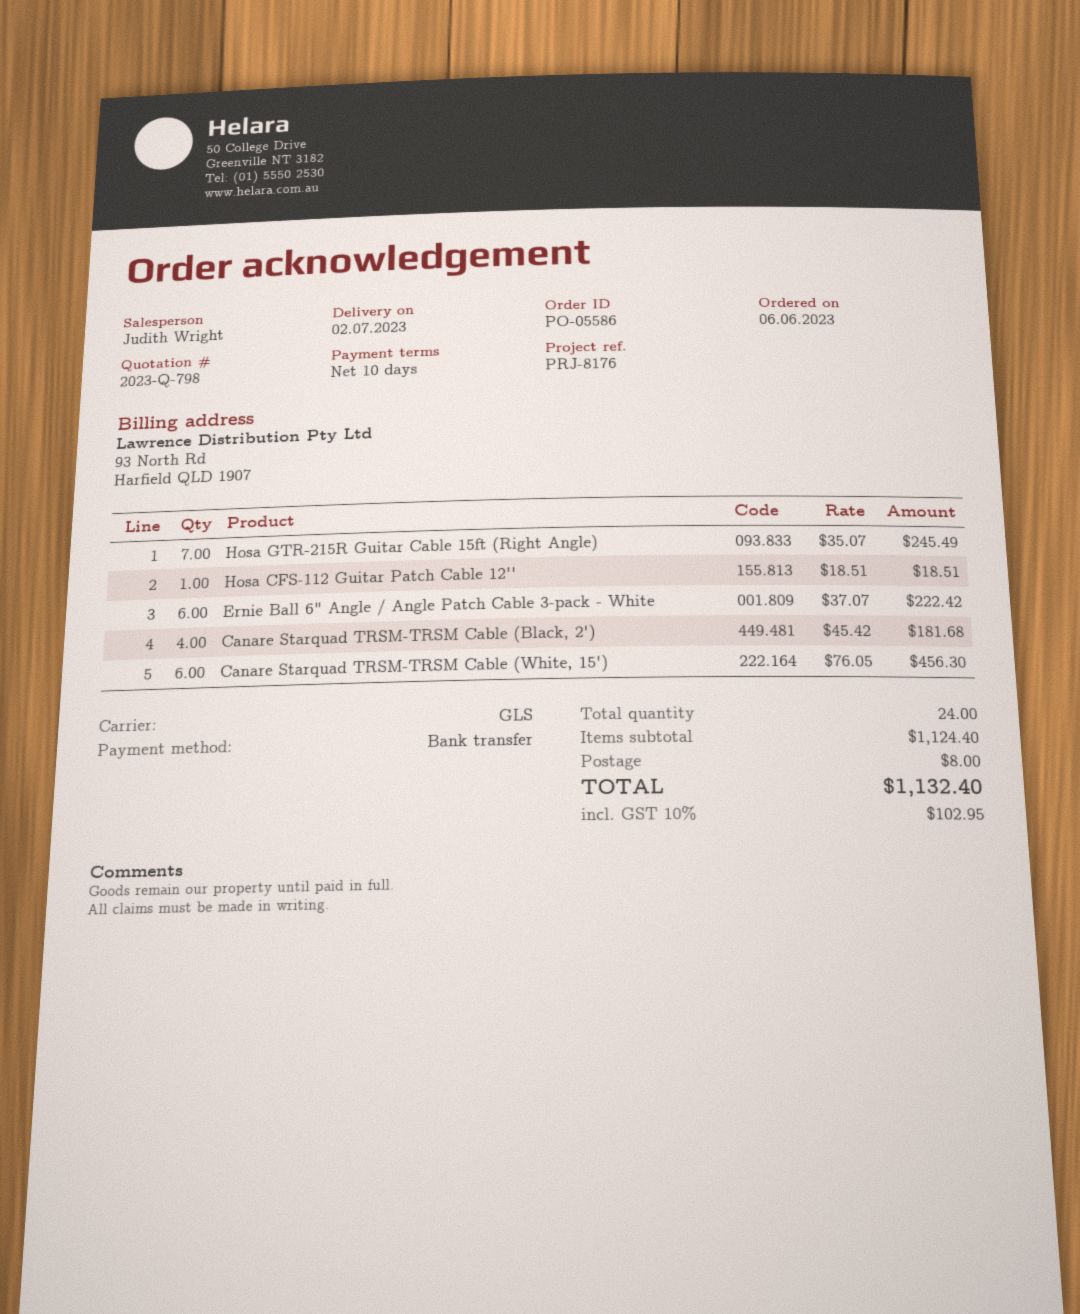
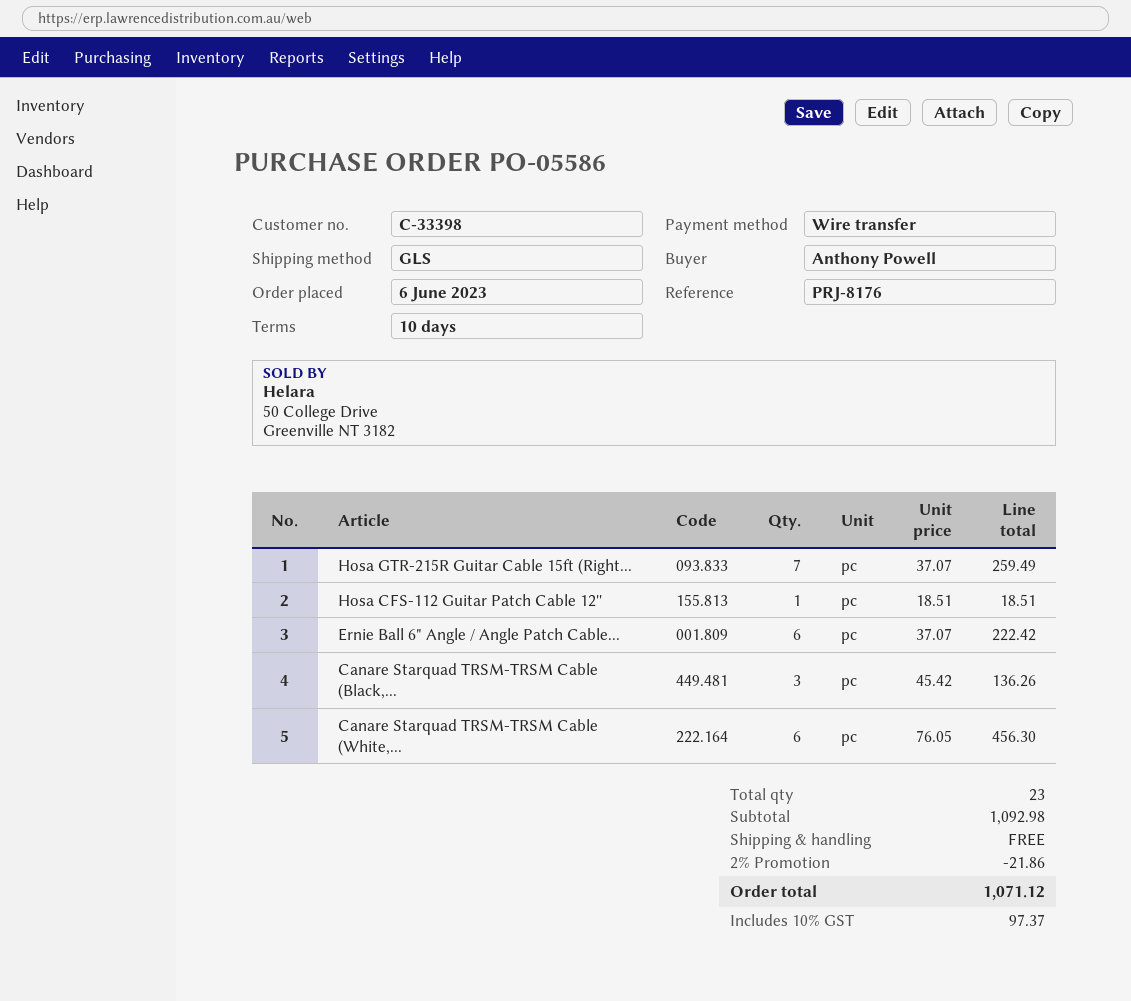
Hosa GTR-215R Guitar Cable 15ft (Right Angle): 7 x 35.07 = 245.49 -> 7 x 37.07 = 259.49
Canare Starquad TRSM-TRSM Cable (Black, 2'): 4 x 45.42 = 181.68 -> 3 x 45.42 = 136.26
total quantity: 24 -> 23
subtotal: 1124.40 -> 1092.98
discount: none -> 2% = 21.86
shipping: 8.00 -> 0.00
tax: 10% = 102.95 -> 10% = 97.37
total: 1132.40 -> 1071.12

